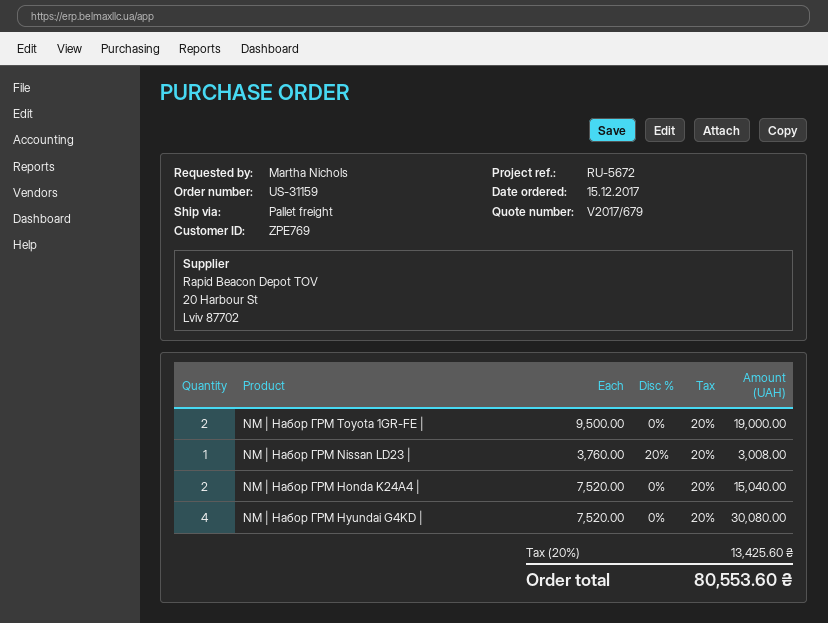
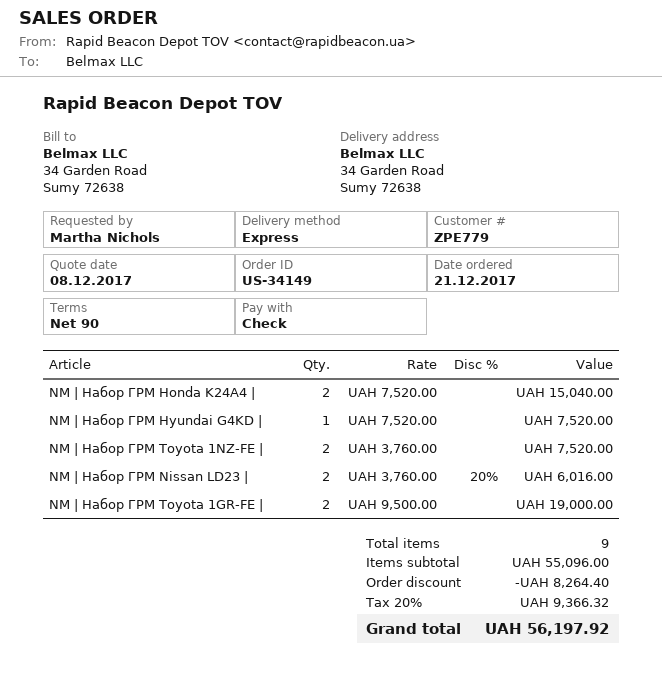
order number: US-31159 -> US-34149
order date: 2017-12-15 -> 2017-12-21
customer number: ZPE769 -> ZPE779
shipping method: pallet freight -> express
NM | Набор ГРМ Nissan LD23 |: 1 x 3760.00 - 20% = 3008.00 -> 2 x 3760.00 - 20% = 6016.00
NM | Набор ГРМ Hyundai G4KD |: 4 x 7520.00 = 30080.00 -> 1 x 7520.00 = 7520.00
NM | Набор ГРМ Toyota 1NZ-FE |: none -> 2 x 3760.00 = 7520.00
discount: none -> 8264.40
tax: 20% = 13425.60 -> 20% = 9366.32
total: 80553.60 -> 56197.92

